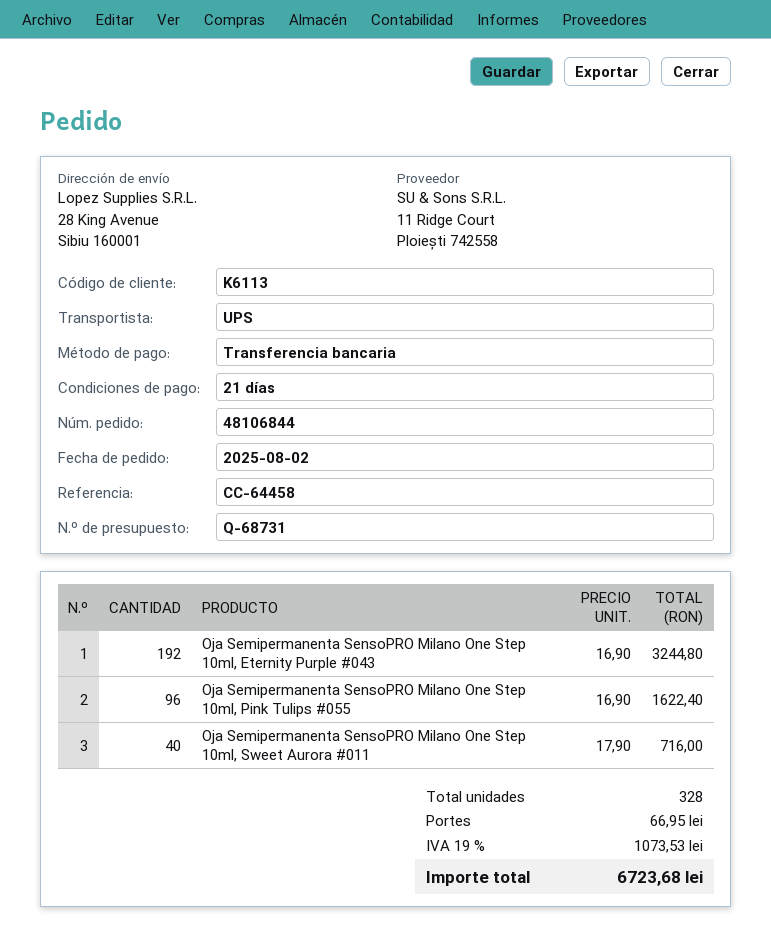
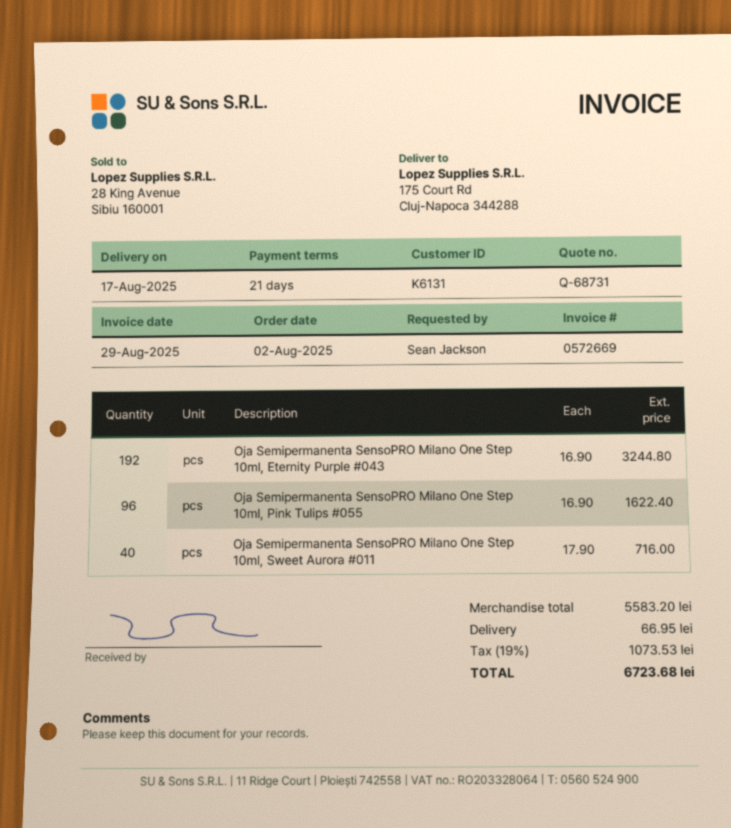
customer number: K6113 -> K6131
ship to: 28 King Avenue, Sibiu 160001 -> 175 Court Rd, Cluj-Napoca 344288

